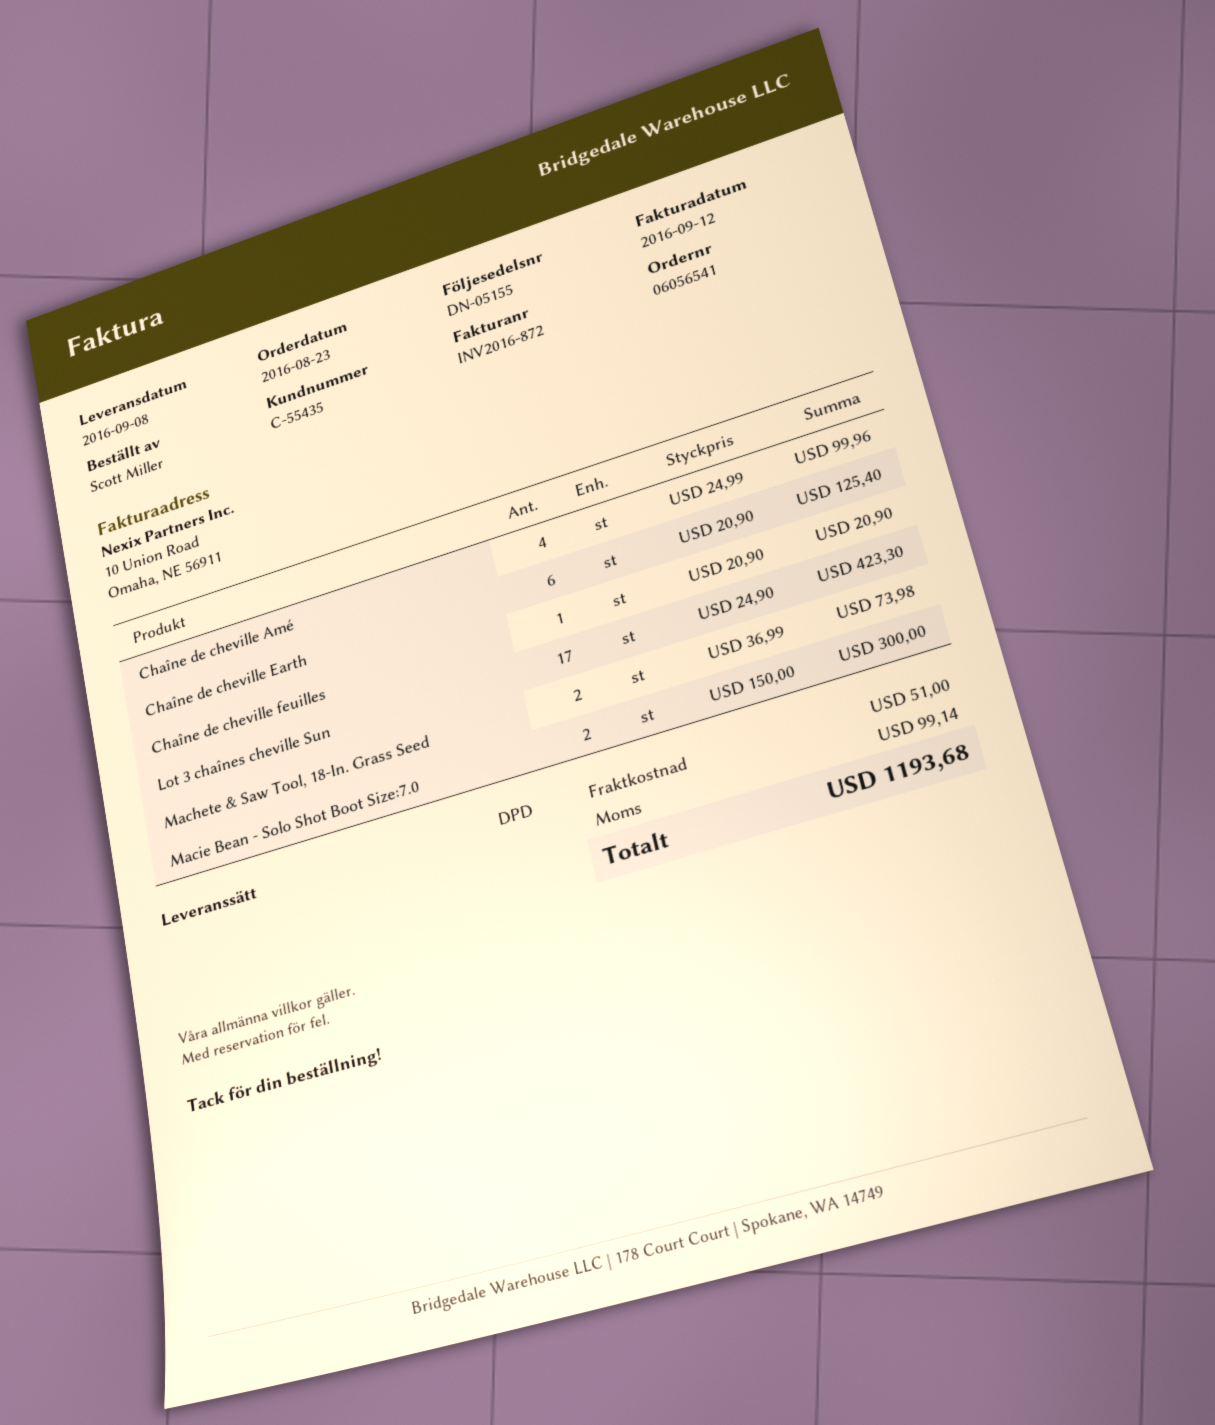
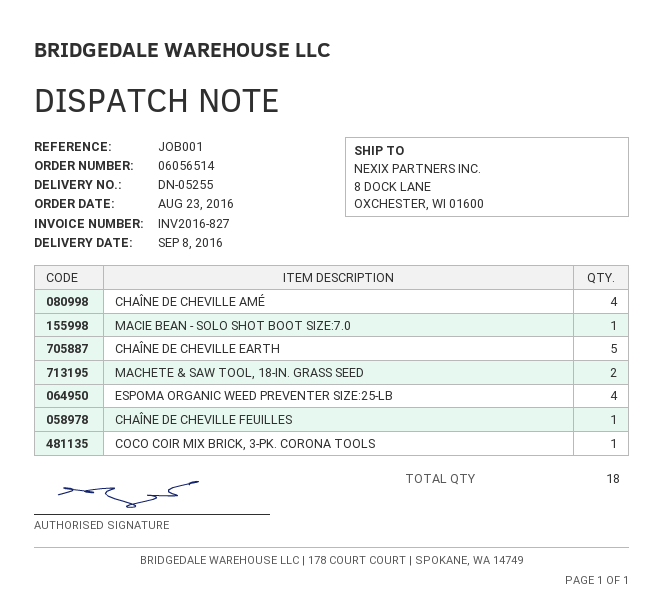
order number: 06056541 -> 06056514
delivery note number: DN-05155 -> DN-05255
invoice number: INV2016-872 -> INV2016-827
Chaîne de cheville Earth: 6 -> 5
Lot 3 chaînes cheville Sun: 17 -> none
Macie Bean - Solo Shot Boot Size:7.0: 2 -> 1
ESPOMA ORGANIC WEED PREVENTER SIZE:25-LB: none -> 4
COCO COIR MIX BRICK, 3-PK. CORONA TOOLS: none -> 1

